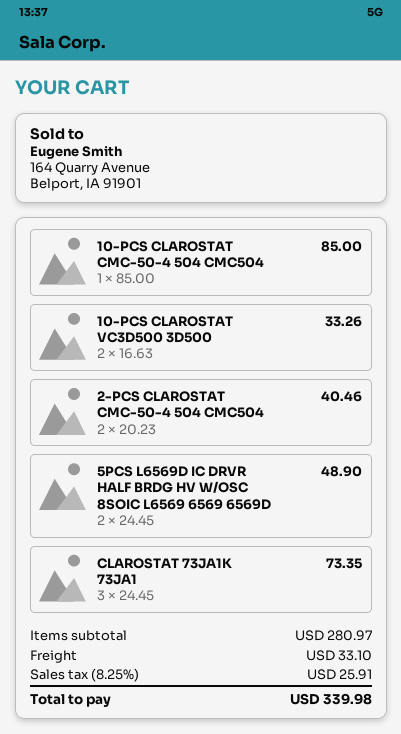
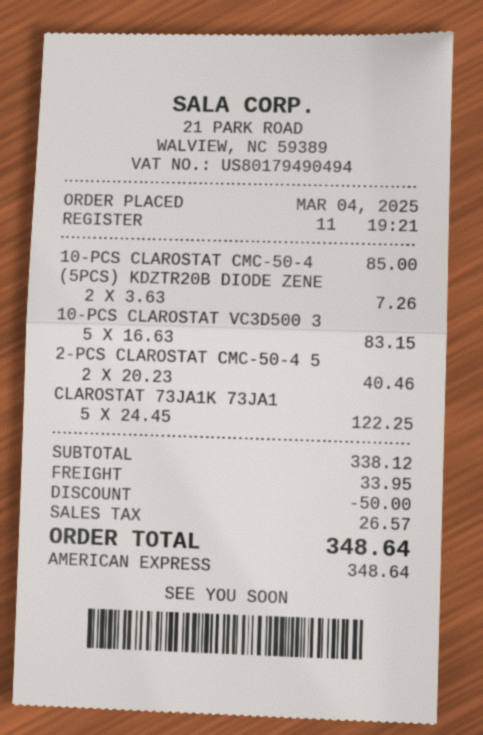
10-PCS CLAROSTAT VC3D500 3D500: 2 x 16.63 = 33.26 -> 5 x 16.63 = 83.15
5PCS L6569D IC DRVR HALF BRDG HV W/OSC 8SOIC L6569 6569 6569D: 2 x 24.45 = 48.90 -> none
CLAROSTAT 73JA1K 73JA1: 3 x 24.45 = 73.35 -> 5 x 24.45 = 122.25
(5PCS) KDZTR20B DIODE ZENE: none -> 2 x 3.63 = 7.26
subtotal: 280.97 -> 338.12
discount: none -> 50.00
shipping: 33.10 -> 33.95
tax: 25.91 -> 26.57
total: 339.98 -> 348.64

